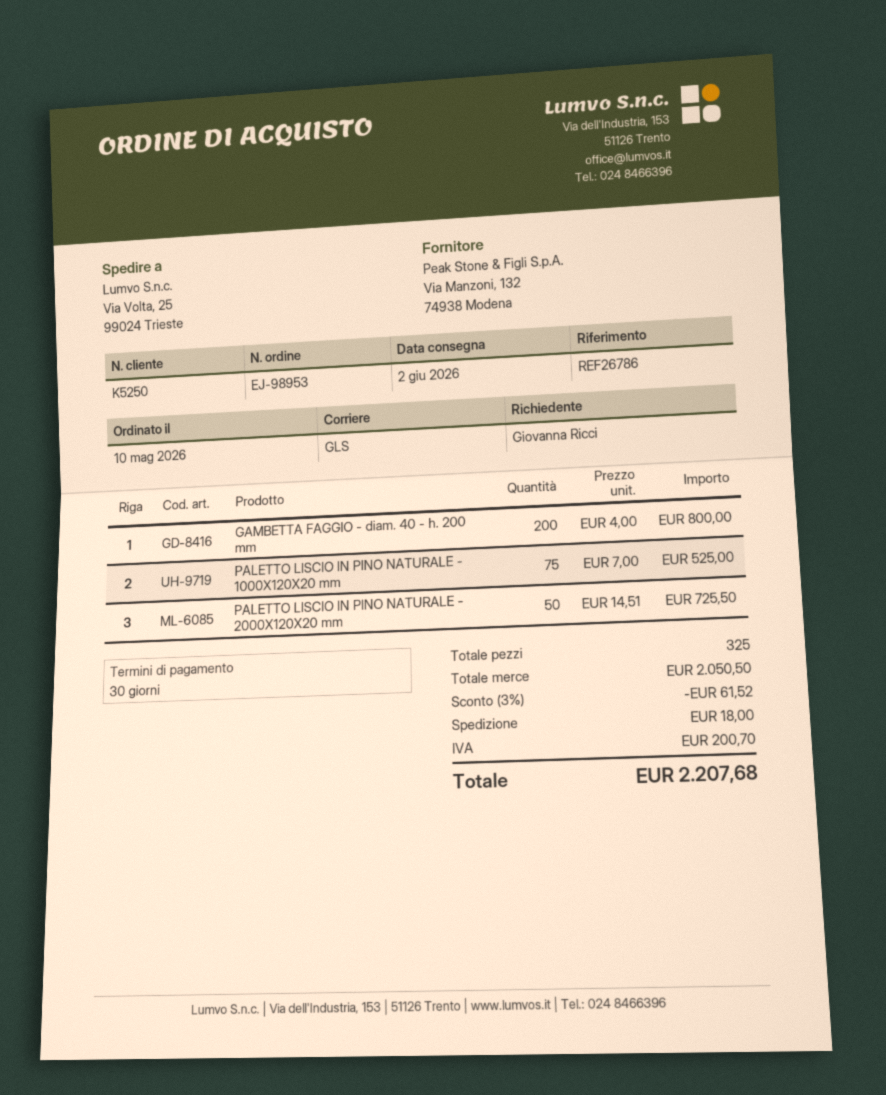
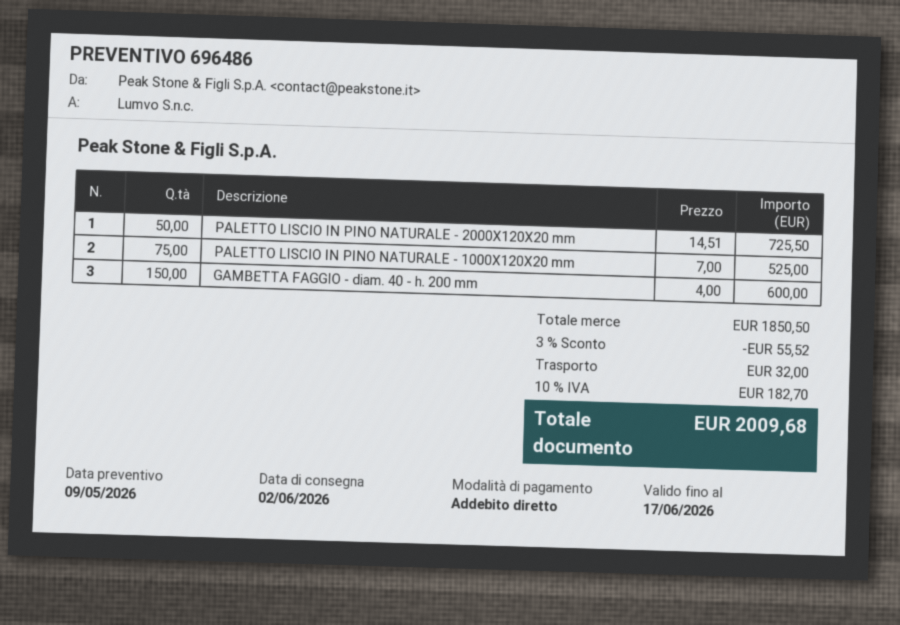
GAMBETTA FAGGIO - diam. 40 - h. 200 mm: 200 x 4.00 = 800.00 -> 150 x 4.00 = 600.00
subtotal: 2050.50 -> 1850.50
discount: 3% = 61.52 -> 3% = 55.52
shipping: 18.00 -> 32.00
tax: 200.70 -> 182.70
total: 2207.68 -> 2009.68

